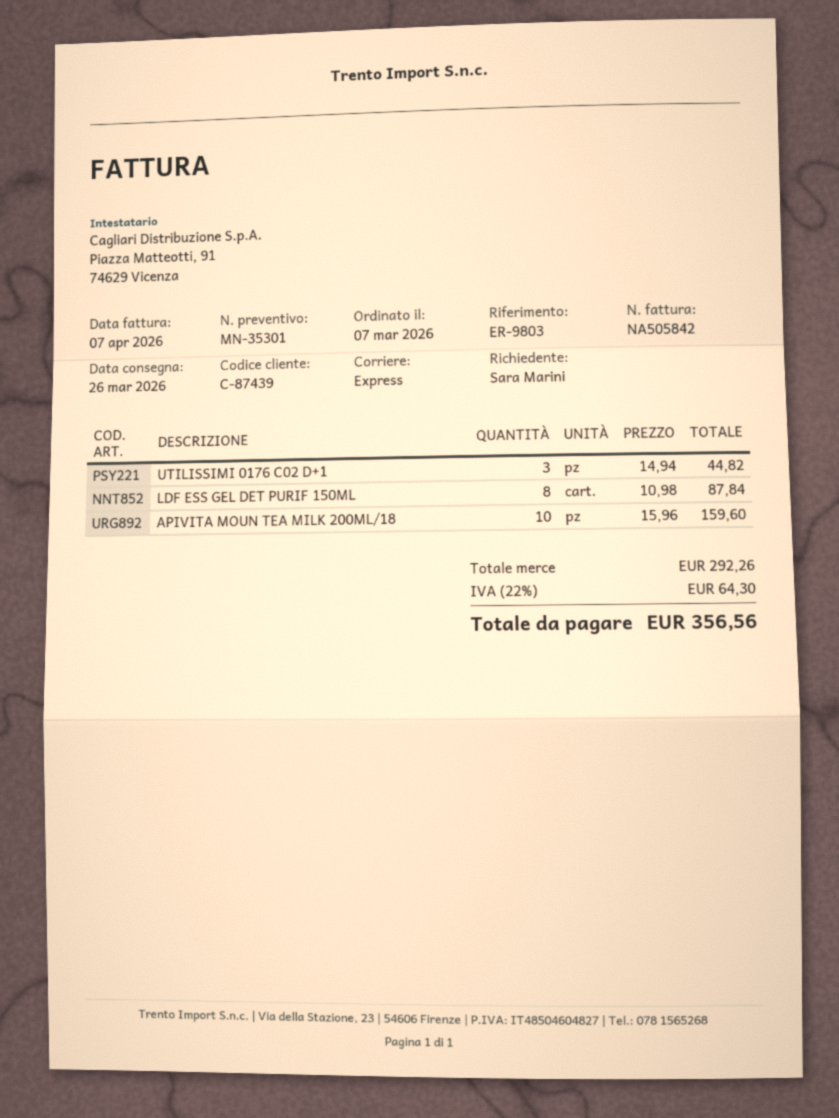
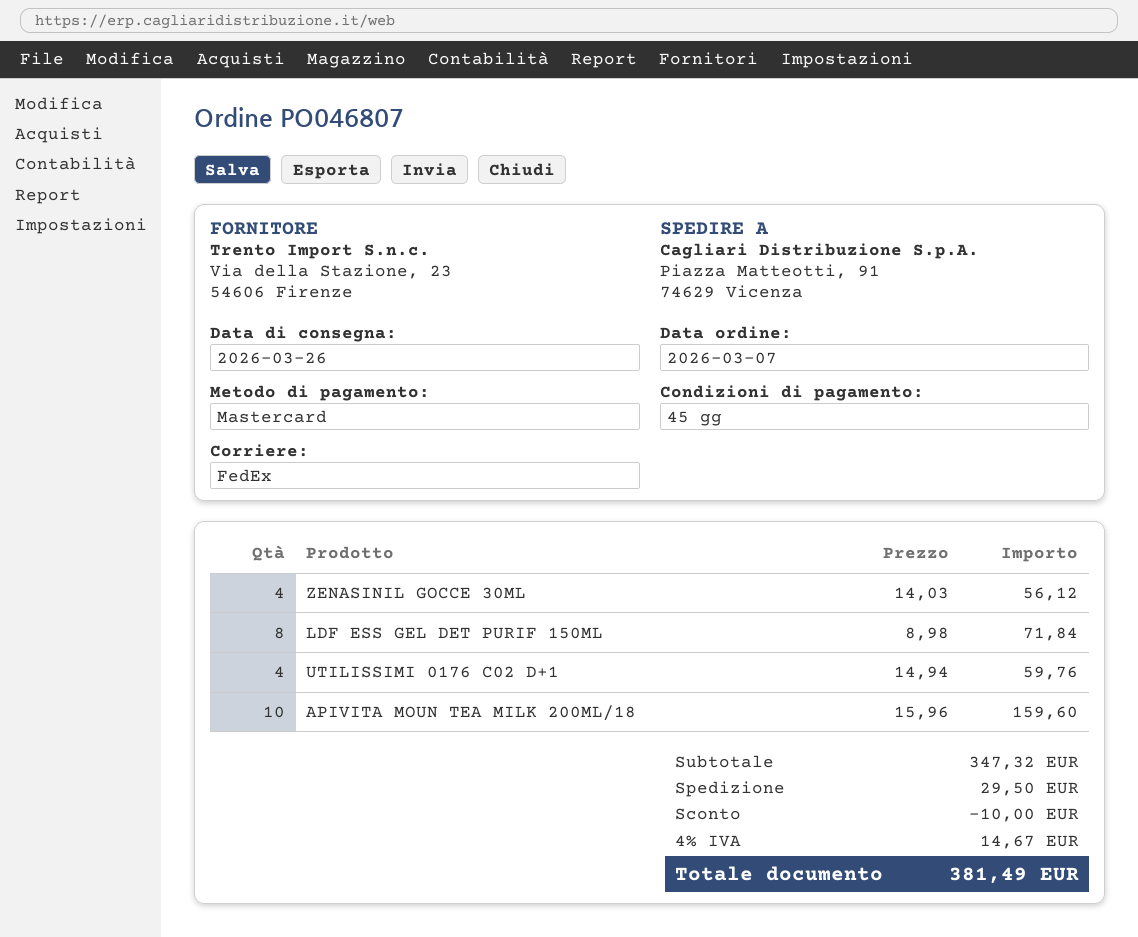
shipping method: express -> FedEx
UTILISSIMI 0176 C02 D+1: 3 x 14.94 = 44.82 -> 4 x 14.94 = 59.76
LDF ESS GEL DET PURIF 150ML: 8 x 10.98 = 87.84 -> 8 x 8.98 = 71.84
ZENASINIL GOCCE 30ML: none -> 4 x 14.03 = 56.12
subtotal: 292.26 -> 347.32
discount: none -> 10.00
shipping: none -> 29.50
tax: 22% = 64.30 -> 4% = 14.67
total: 356.56 -> 381.49

